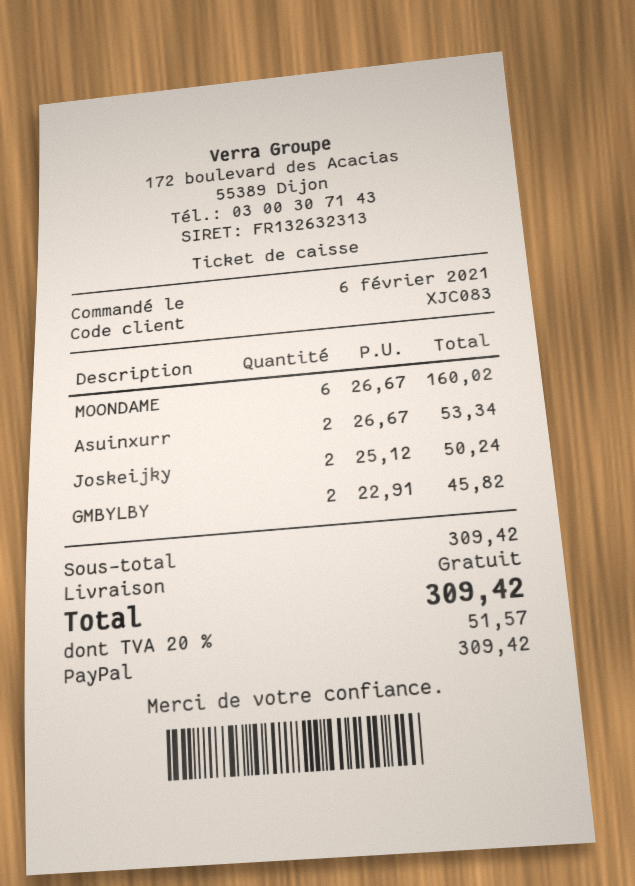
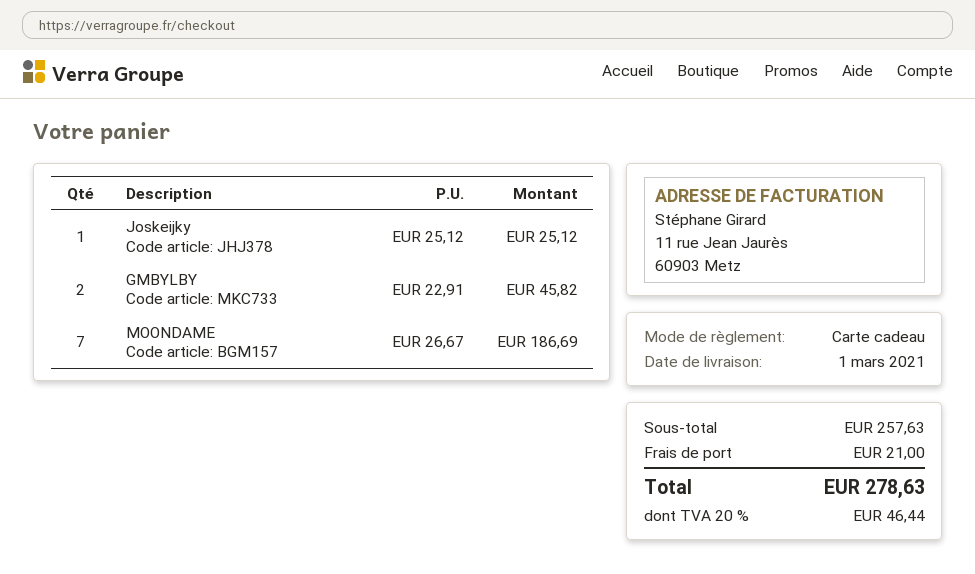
payment method: PayPal -> gift card
MOONDAME: 6 x 26.67 = 160.02 -> 7 x 26.67 = 186.69
Asuinxurr: 2 x 26.67 = 53.34 -> none
Joskeijky: 2 x 25.12 = 50.24 -> 1 x 25.12 = 25.12
subtotal: 309.42 -> 257.63
shipping: 0.00 -> 21.00
tax: 20% = 51.57 -> 20% = 46.44
total: 309.42 -> 278.63

